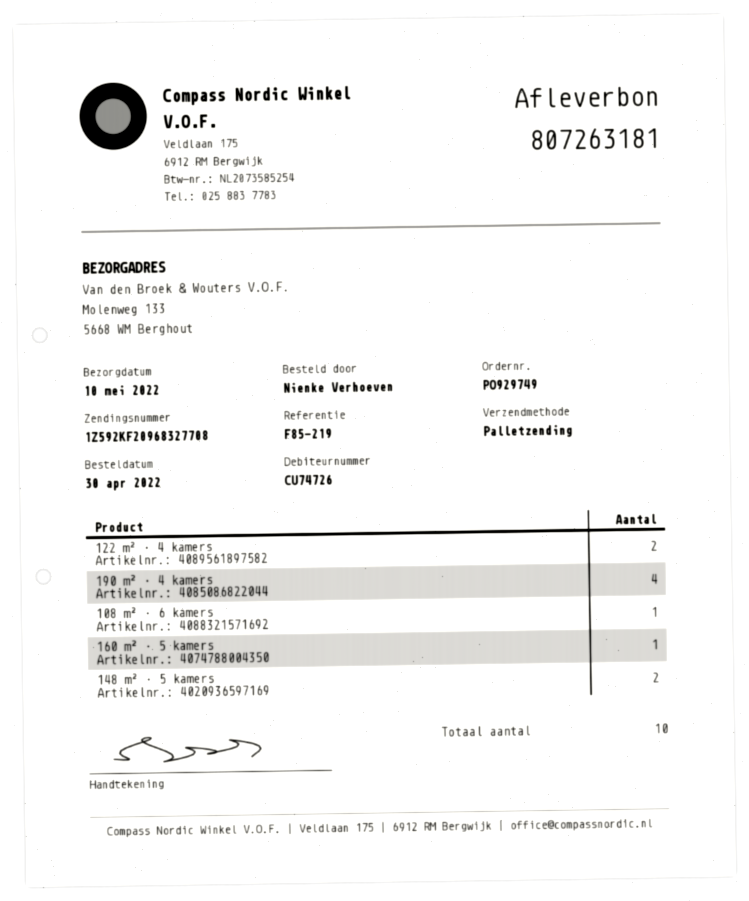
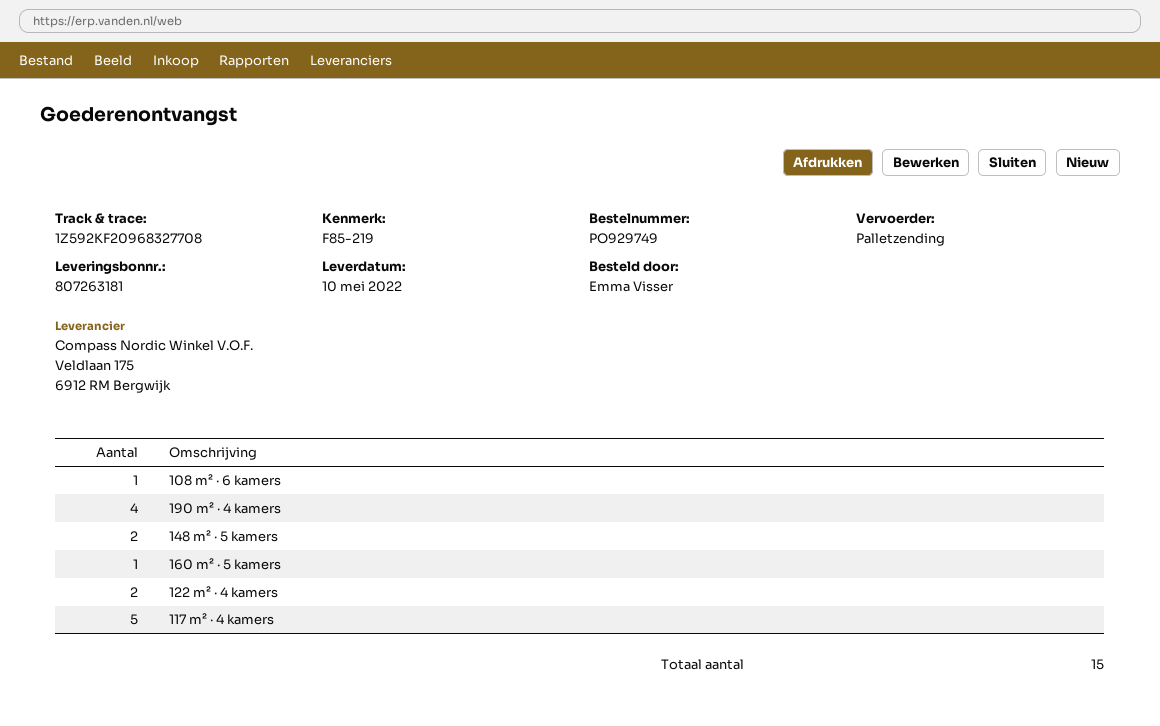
ordered by: Nienke Verhoeven -> Emma Visser
117 m² · 4 kamers: none -> 5
total quantity: 10 -> 15

